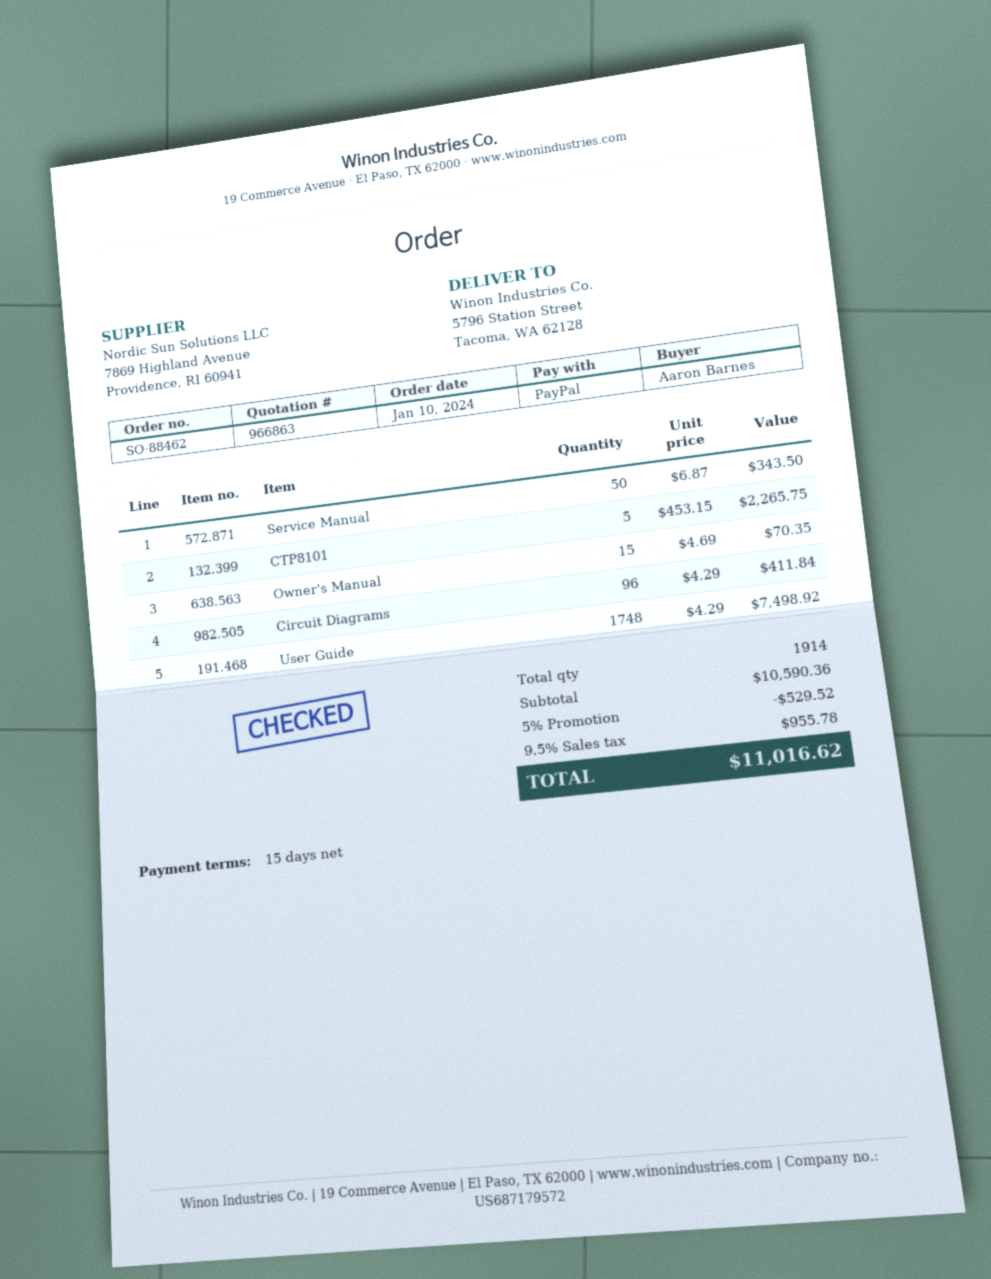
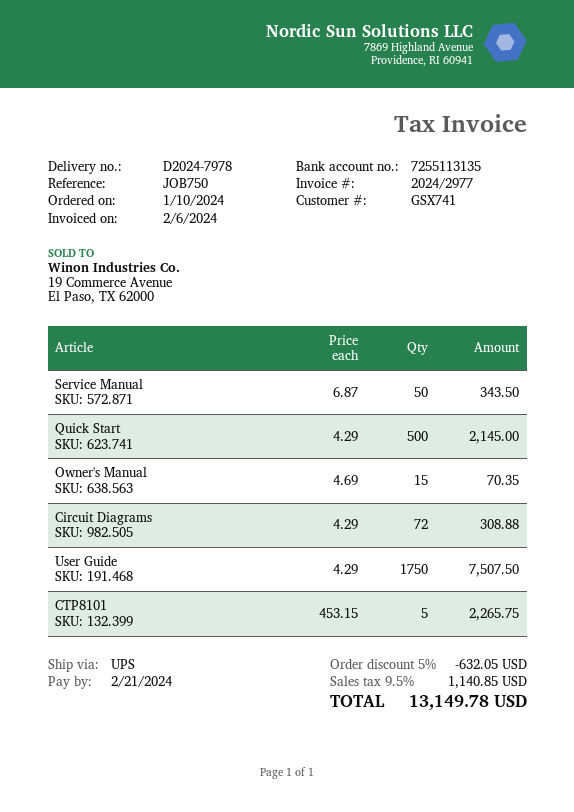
Circuit Diagrams: 96 x 4.29 = 411.84 -> 72 x 4.29 = 308.88
User Guide: 1748 x 4.29 = 7498.92 -> 1750 x 4.29 = 7507.50
Quick Start: none -> 500 x 4.29 = 2145.00
discount: 5% = 529.52 -> 5% = 632.05
tax: 9.5% = 955.78 -> 9.5% = 1140.85
total: 11016.62 -> 13149.78

